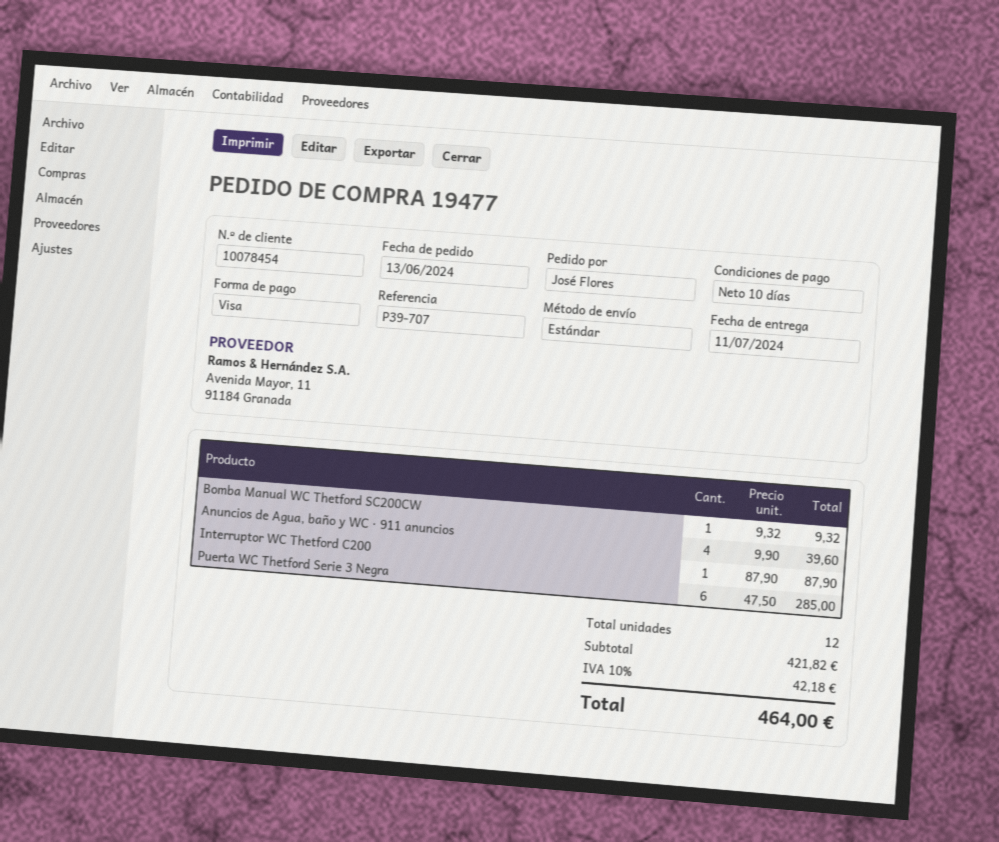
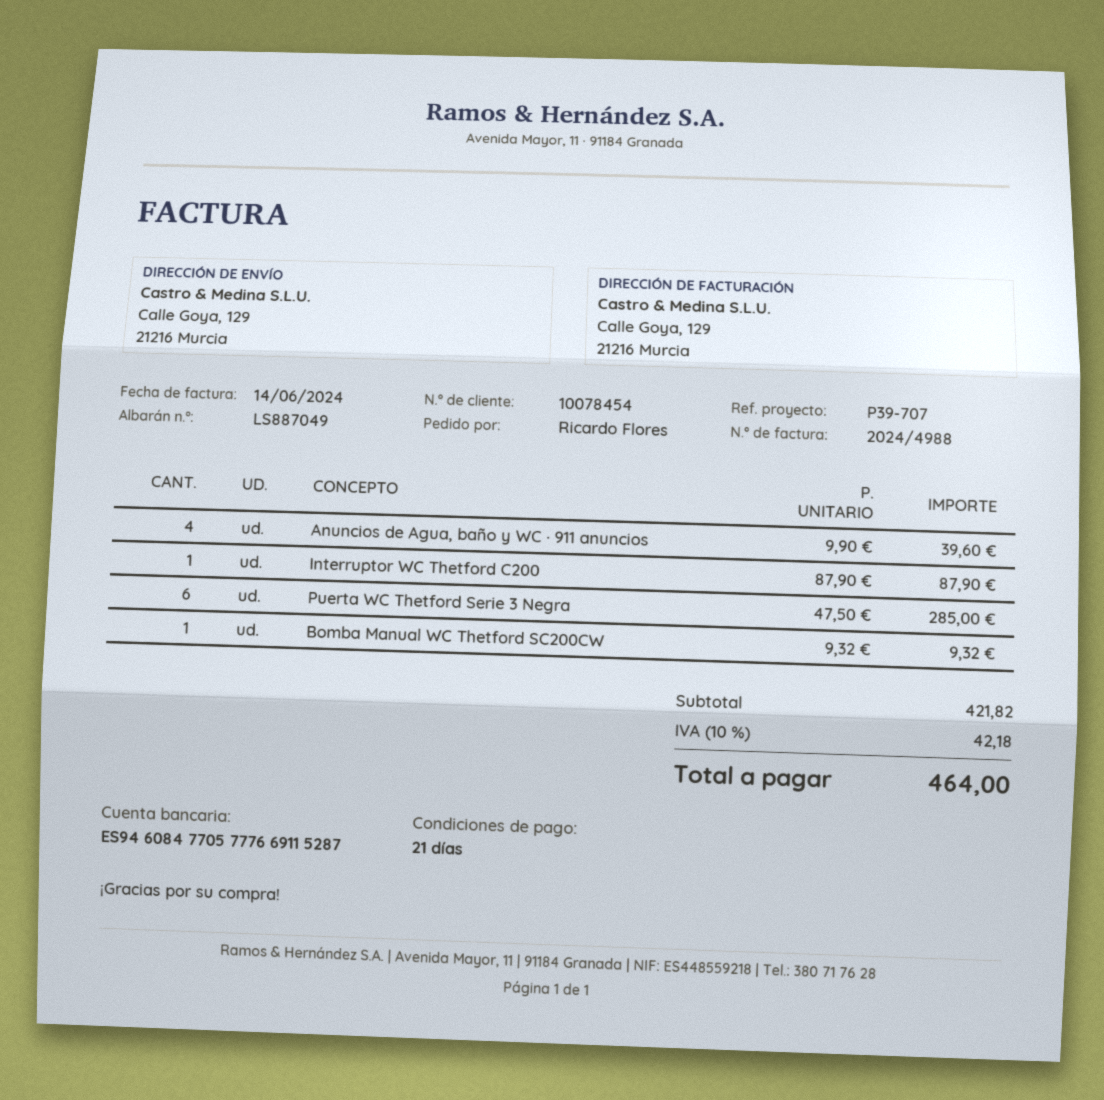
payment terms: 10 days -> 21 days
ordered by: José Flores -> Ricardo Flores

